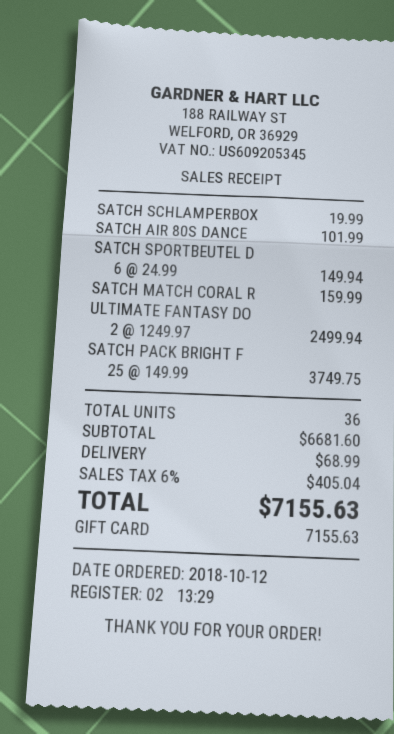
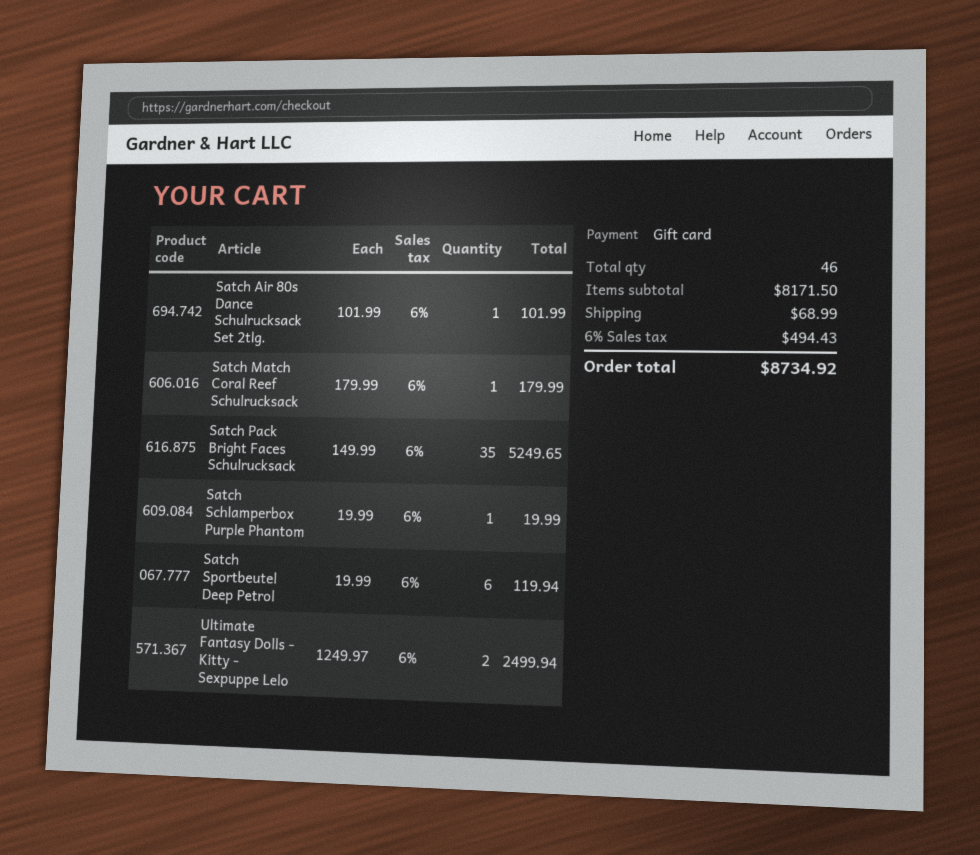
SATCH SPORTBEUTEL D: 6 x 24.99 = 149.94 -> 6 x 19.99 = 119.94
SATCH MATCH CORAL R: 1 x 159.99 = 159.99 -> 1 x 179.99 = 179.99
SATCH PACK BRIGHT F: 25 x 149.99 = 3749.75 -> 35 x 149.99 = 5249.65
total quantity: 36 -> 46
subtotal: 6681.60 -> 8171.50
tax: 6% = 405.04 -> 6% = 494.43
total: 7155.63 -> 8734.92

